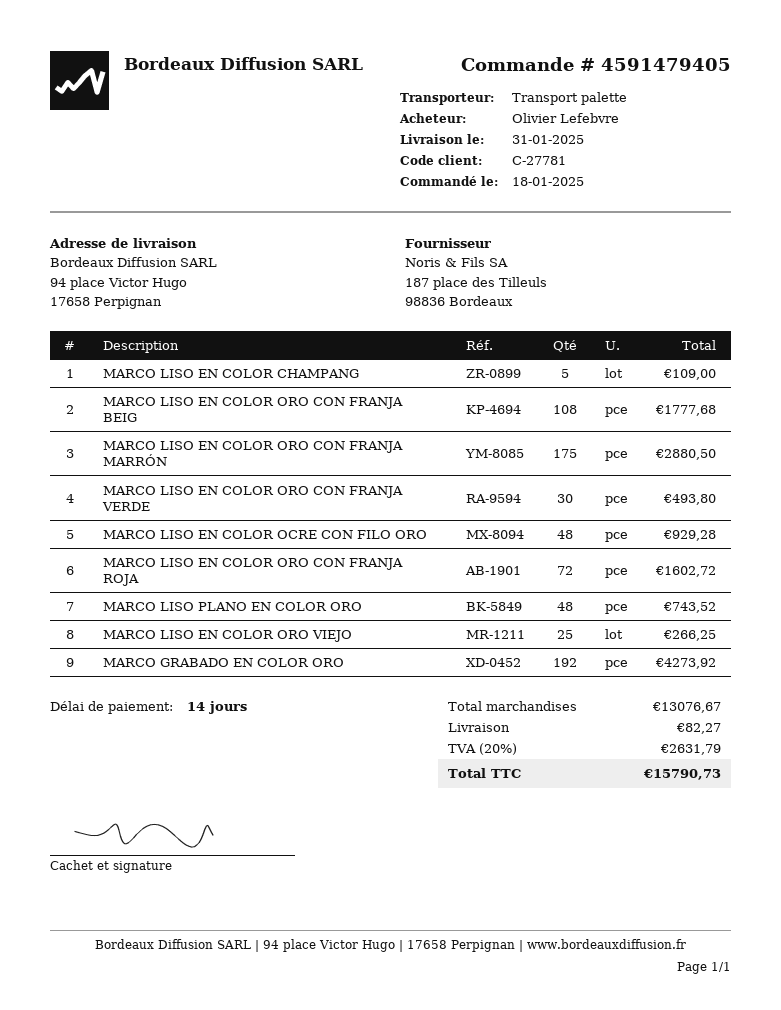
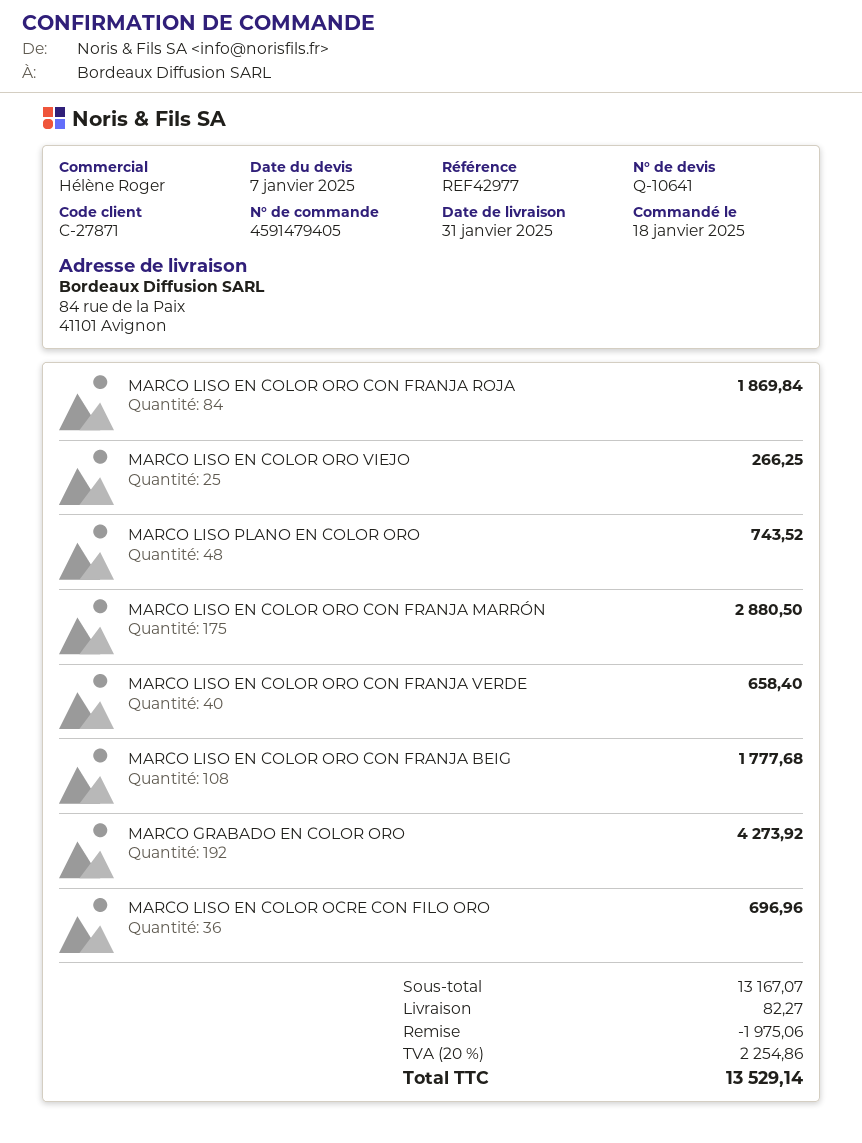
customer number: C-27781 -> C-27871
ship to: 94 place Victor Hugo, 17658 Perpignan -> 84 rue de la Paix, 41101 Avignon
MARCO LISO EN COLOR CHAMPANG: 5 for 109.00 -> none
MARCO LISO EN COLOR ORO CON FRANJA VERDE: 30 for 493.80 -> 40 for 658.40
MARCO LISO EN COLOR OCRE CON FILO ORO: 48 for 929.28 -> 36 for 696.96
MARCO LISO EN COLOR ORO CON FRANJA ROJA: 72 for 1602.72 -> 84 for 1869.84
subtotal: 13076.67 -> 13167.07
discount: none -> 1975.06
tax: 20% = 2631.79 -> 20% = 2254.86
total: 15790.73 -> 13529.14

